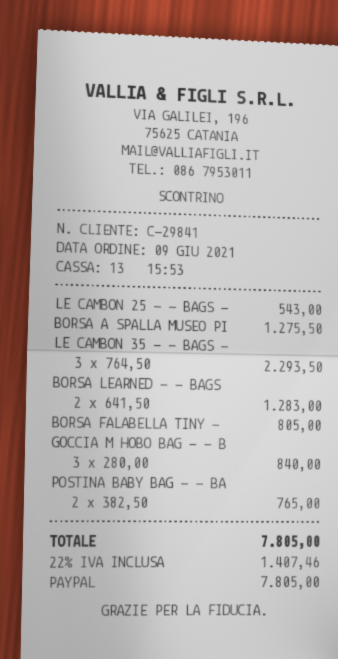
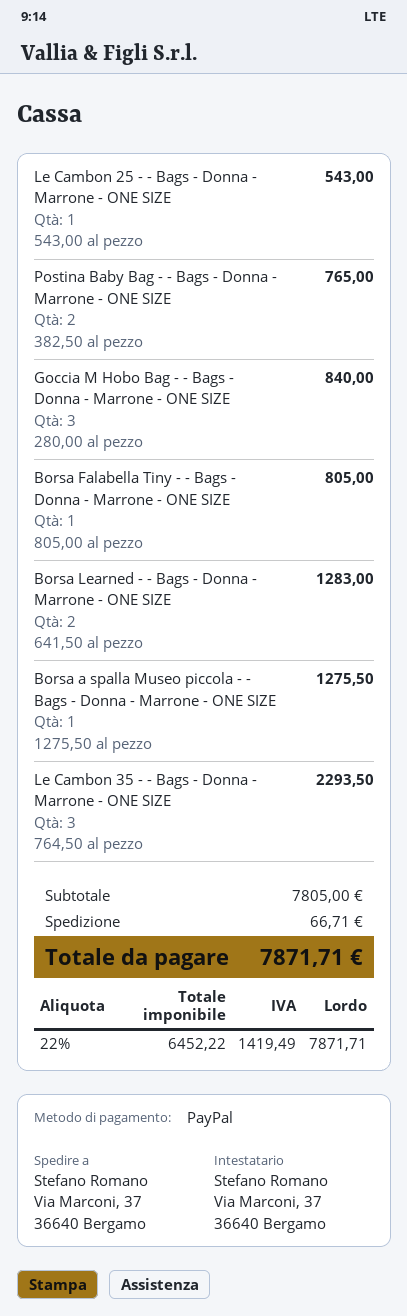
shipping: none -> 66.71
tax: 22% = 1407.46 -> 22% = 1419.49
total: 7805.00 -> 7871.71

